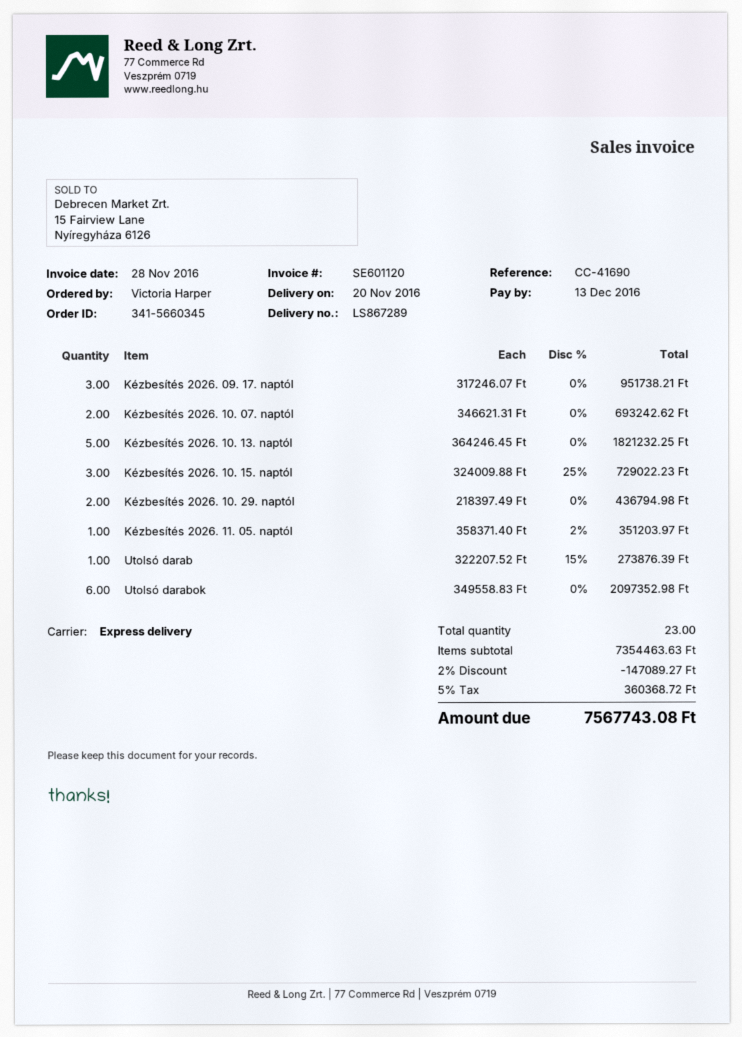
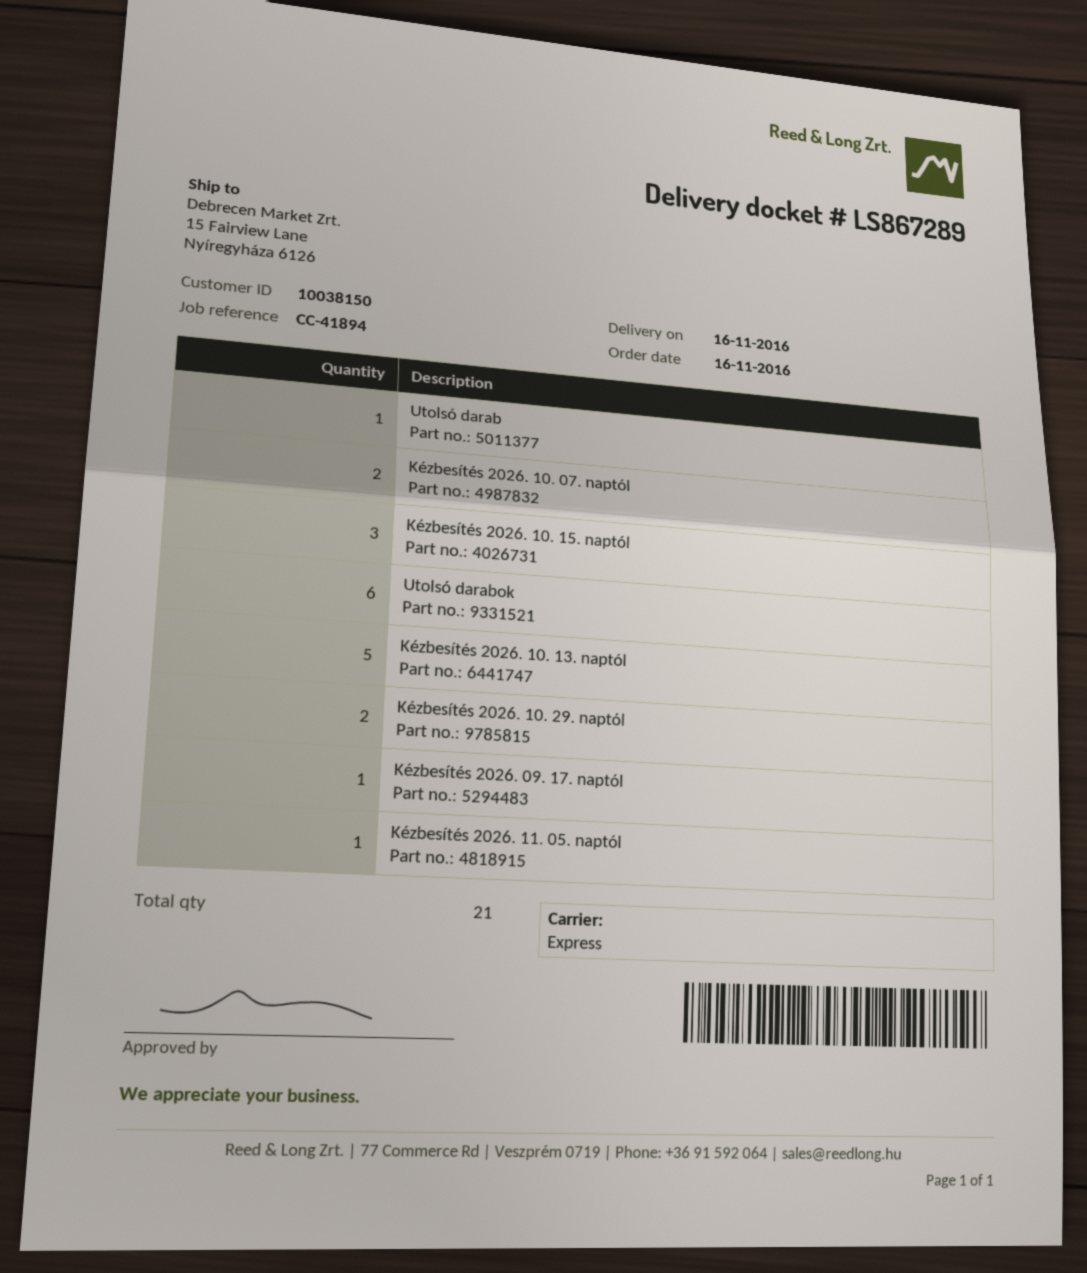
delivery date: 2016-11-20 -> 2016-11-16
reference: CC-41690 -> CC-41894
Kézbesítés 2026. 09. 17. naptól: 3 -> 1
total quantity: 23 -> 21

